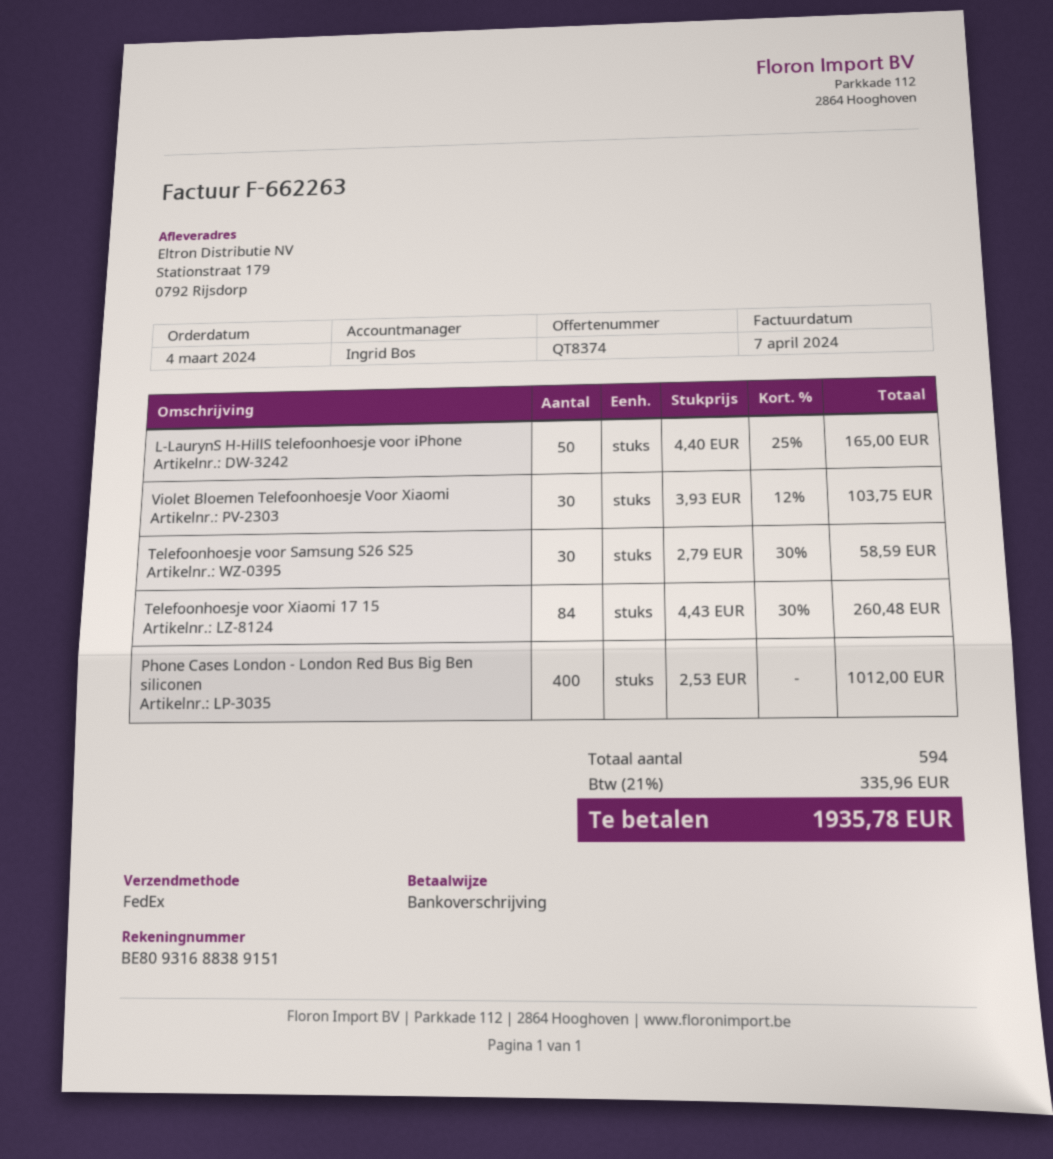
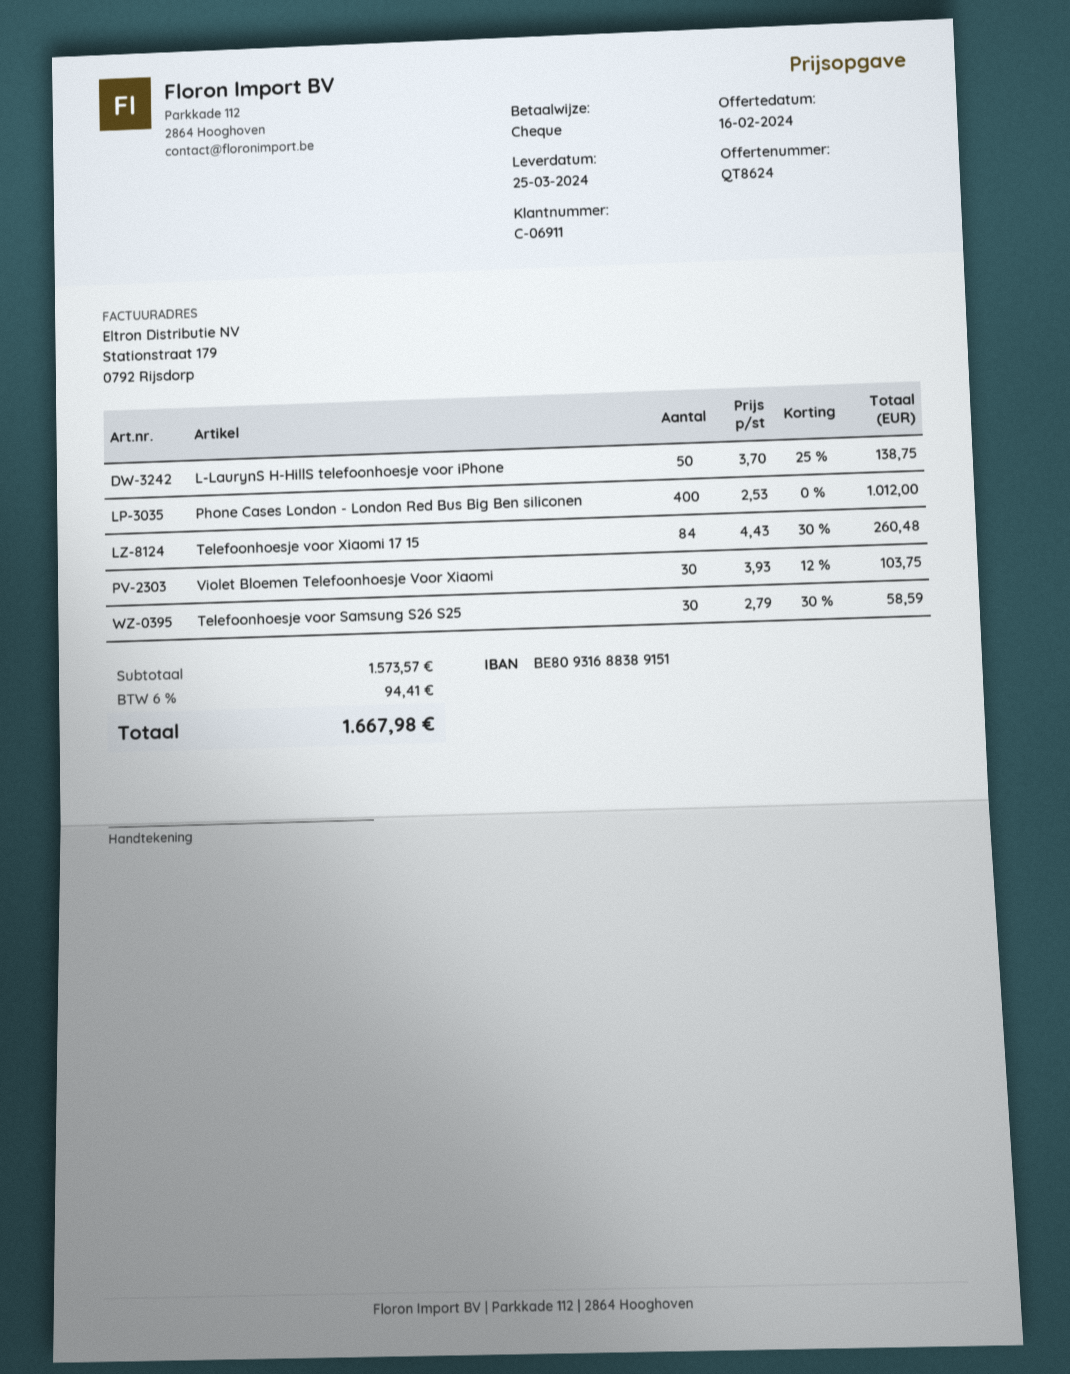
quote number: QT8374 -> QT8624
payment method: bank transfer -> cheque
L-LaurynS H-HillS telefoonhoesje voor iPhone: 50 x 4.40 - 25% = 165.00 -> 50 x 3.70 - 25% = 138.75
tax: 21% = 335.96 -> 6% = 94.41
total: 1935.78 -> 1667.98

